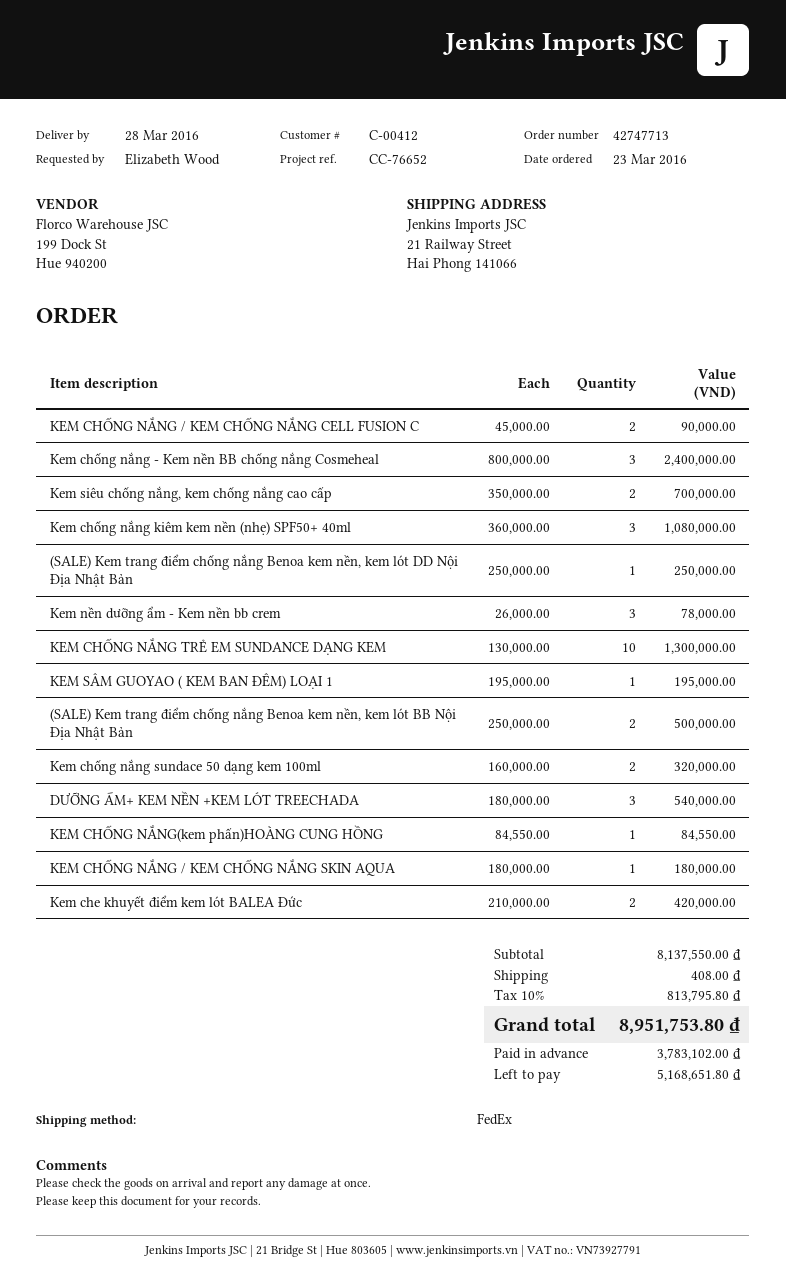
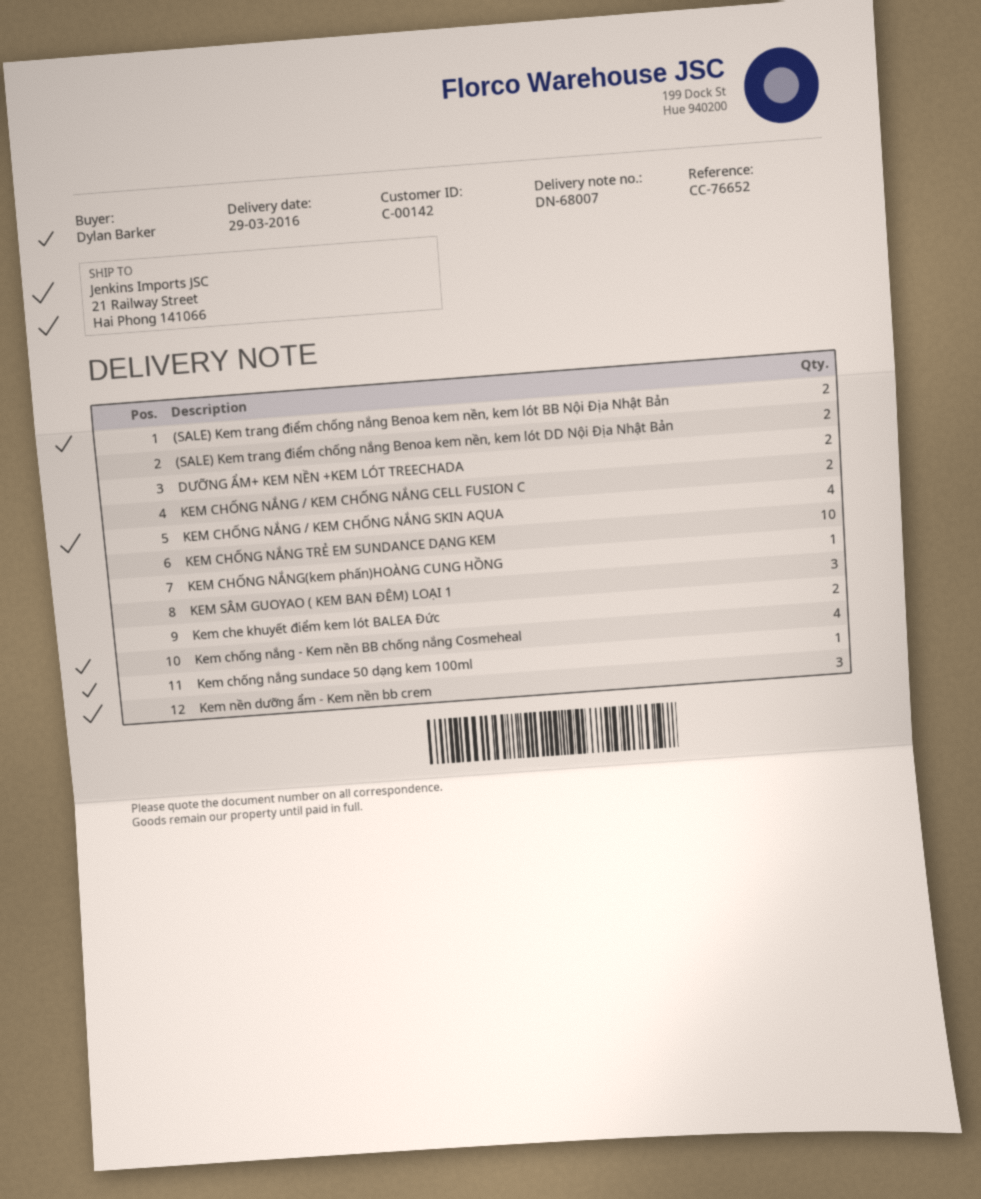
delivery date: 2016-03-28 -> 2016-03-29
customer number: C-00412 -> C-00142
ordered by: Elizabeth Wood -> Dylan Barker
Kem chống nắng - Kem nền BB chống nắng Cosmeheal: 3 -> 4
Kem siêu chống nắng, kem chống nắng cao cấp: 2 -> none
Kem chống nắng kiêm kem nền (nhẹ) SPF50+ 40ml: 3 -> none
(SALE) Kem trang điểm chống nắng Benoa kem nền, kem lót DD Nội Địa Nhật Bản: 1 -> 2
KEM SÂM GUOYAO ( KEM BAN ĐÊM) LOẠI 1: 1 -> 3
Kem chống nắng sundace 50 dạng kem 100ml: 2 -> 1
DƯỠNG ẨM+ KEM NỀN +KEM LÓT TREECHADA: 3 -> 2
KEM CHỐNG NẮNG / KEM CHỐNG NẮNG SKIN AQUA: 1 -> 4

